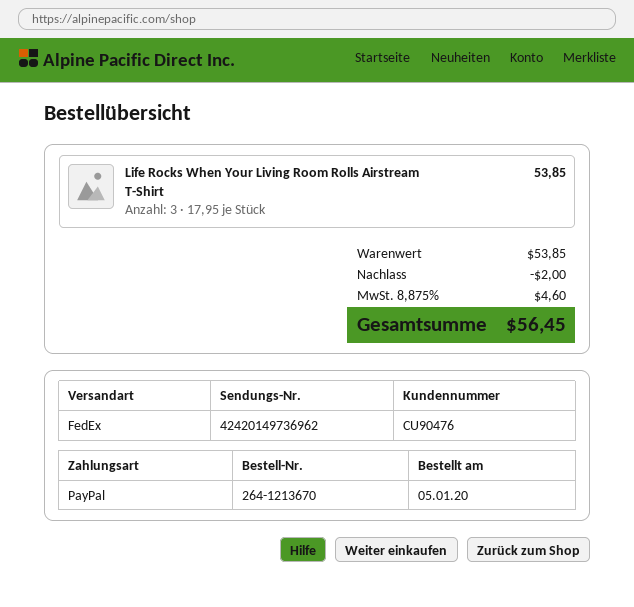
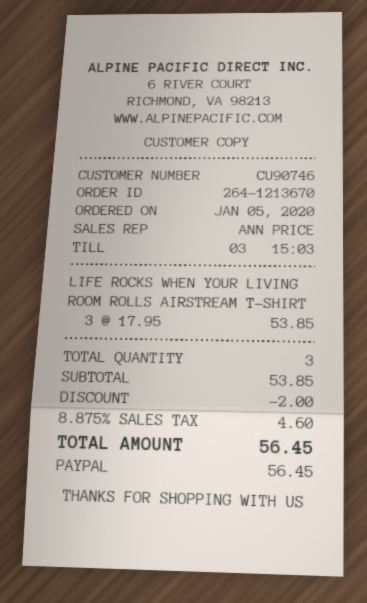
customer number: CU90476 -> CU90746

